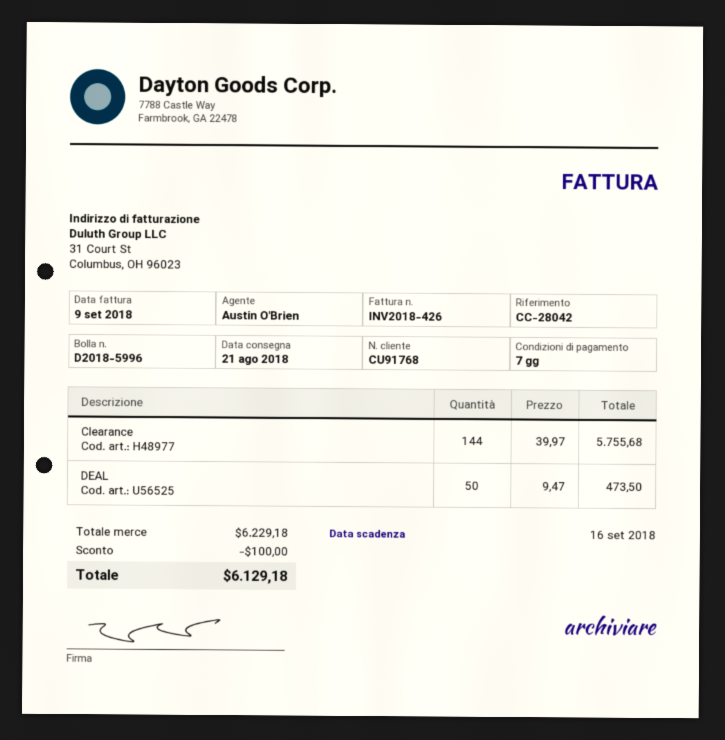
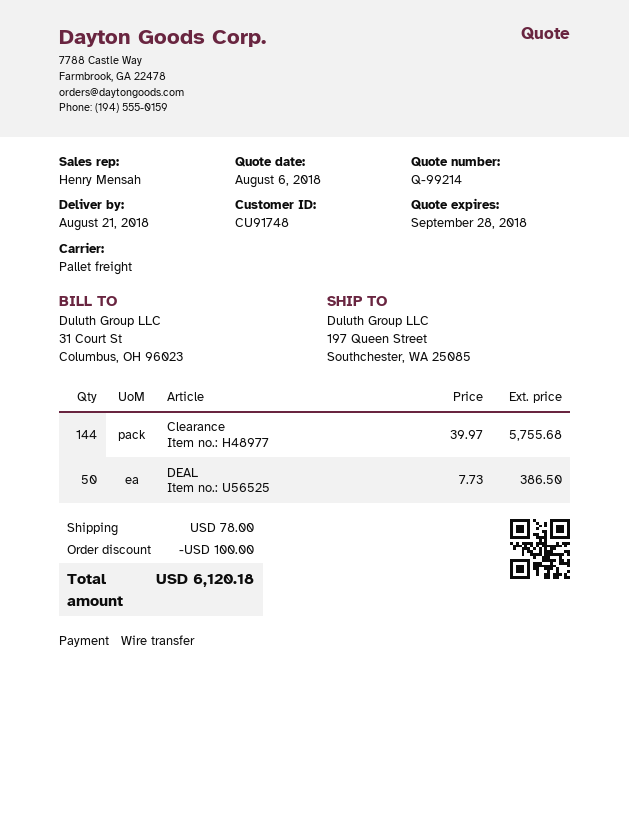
customer number: CU91768 -> CU91748
sales rep: Austin O'Brien -> Henry Mensah
DEAL: 50 x 9.47 = 473.50 -> 50 x 7.73 = 386.50
shipping: none -> 78.00
total: 6129.18 -> 6120.18

